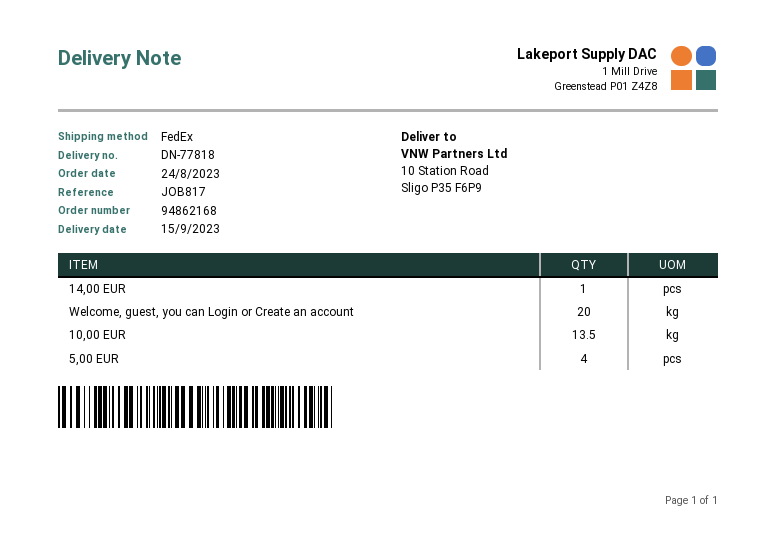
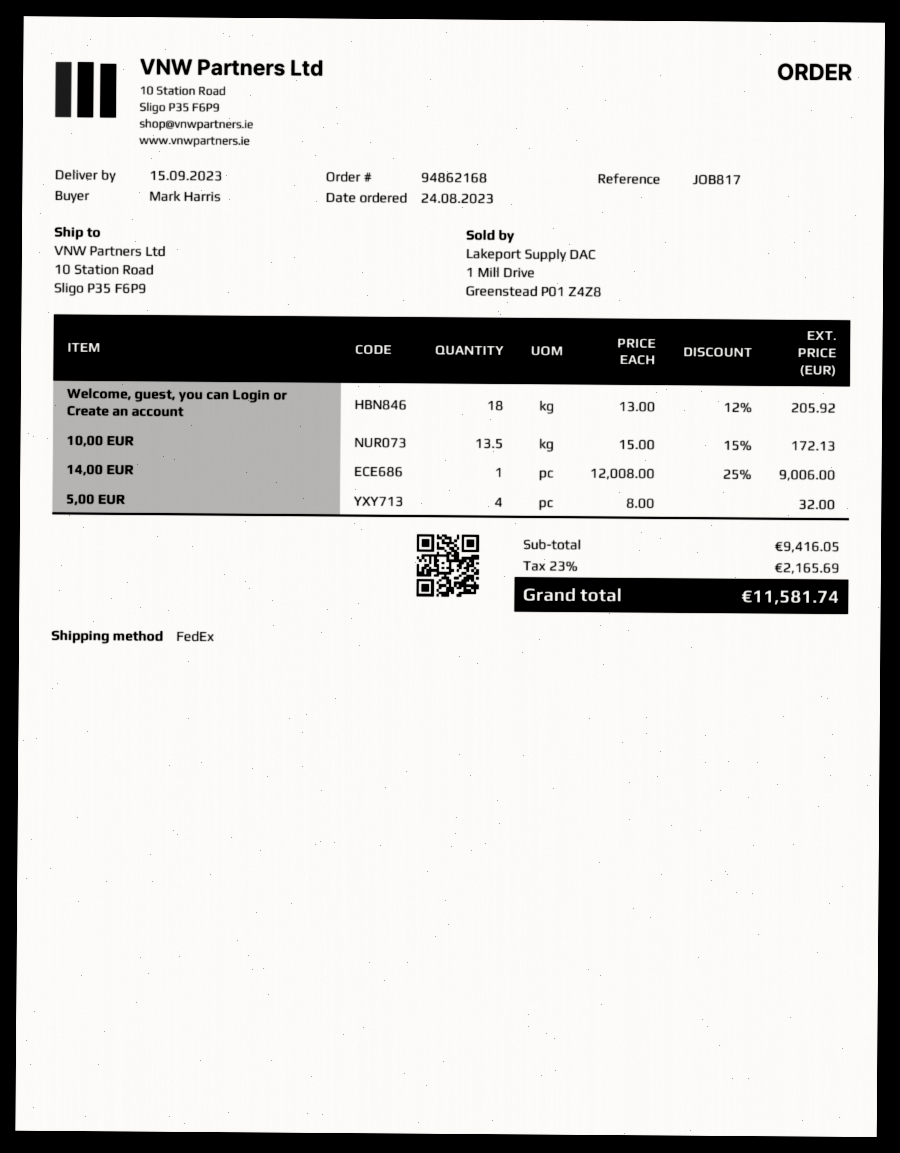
Welcome, guest, you can Login or Create an account: 20 -> 18

